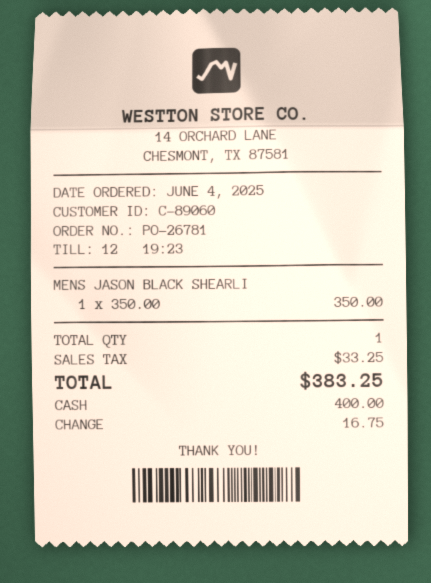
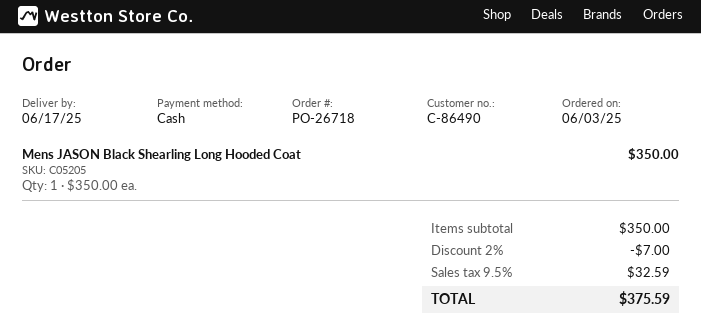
order number: PO-26781 -> PO-26718
order date: 2025-06-04 -> 2025-06-03
customer number: C-89060 -> C-86490
discount: none -> 2% = 7.00
tax: 33.25 -> 32.59
total: 383.25 -> 375.59

